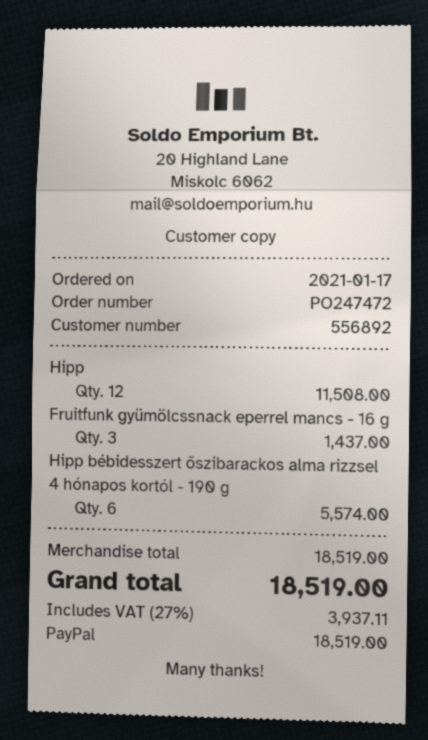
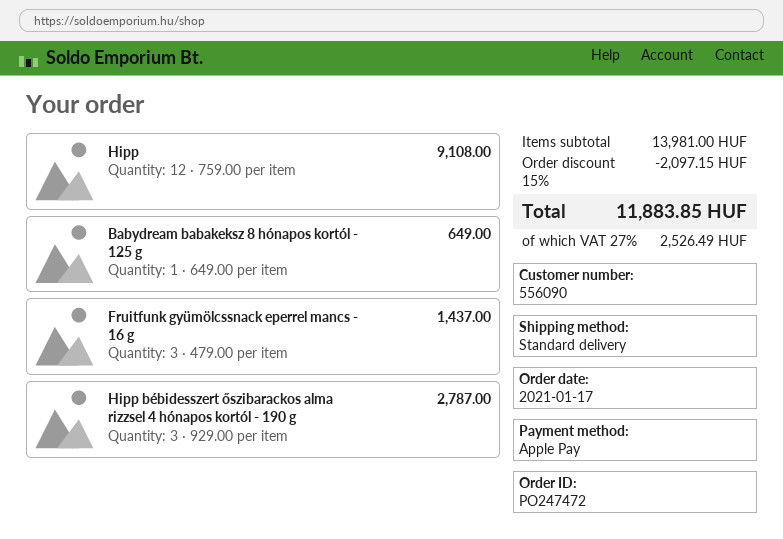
customer number: 556892 -> 556090
payment method: PayPal -> Apple Pay
Hipp: 12 for 11508.00 -> 12 for 9108.00
Hipp bébidesszert őszibarackos alma rizzsel 4 hónapos kortól - 190 g: 6 for 5574.00 -> 3 for 2787.00
Babydream babakeksz 8 hónapos kortól - 125 g: none -> 1 for 649.00
subtotal: 18519.00 -> 13981.00
discount: none -> 15% = 2097.15
tax: 27% = 3937.11 -> 27% = 2526.49
total: 18519.00 -> 11883.85

